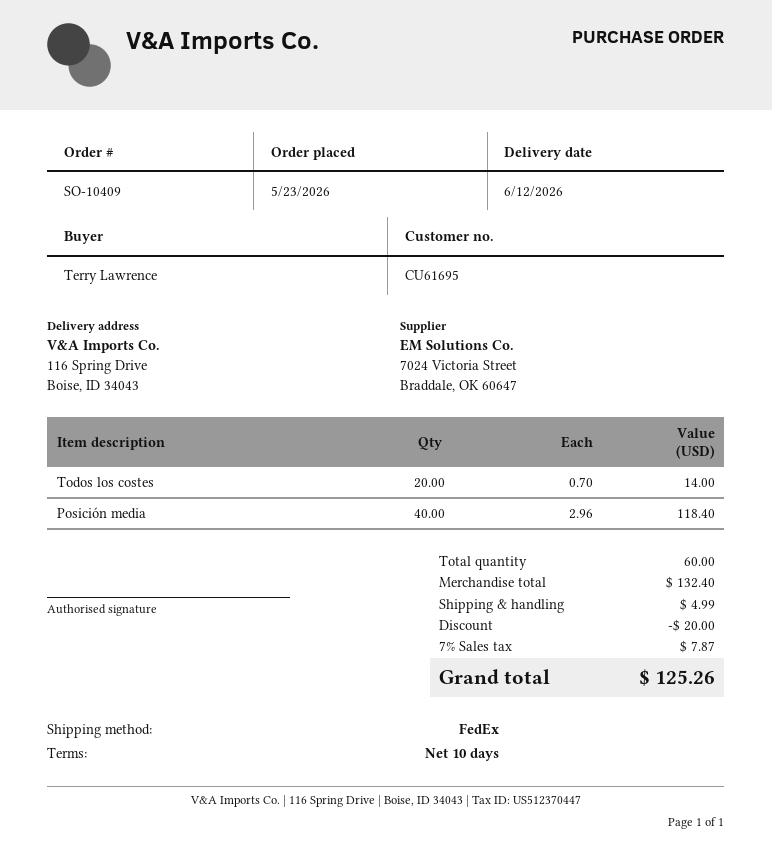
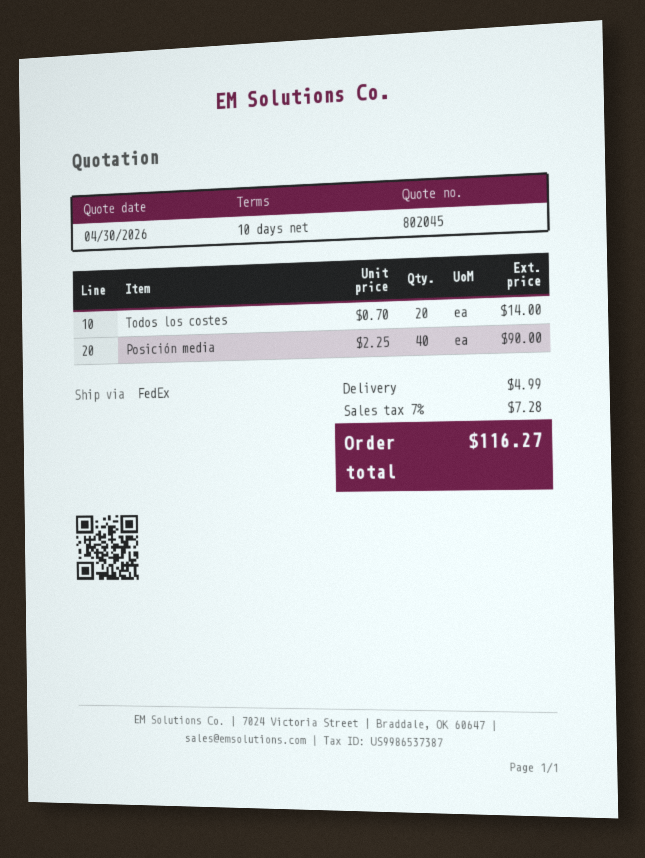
Posición media: 40 x 2.96 = 118.40 -> 40 x 2.25 = 90.00
discount: 20.00 -> none
tax: 7% = 7.87 -> 7% = 7.28
total: 125.26 -> 116.27

